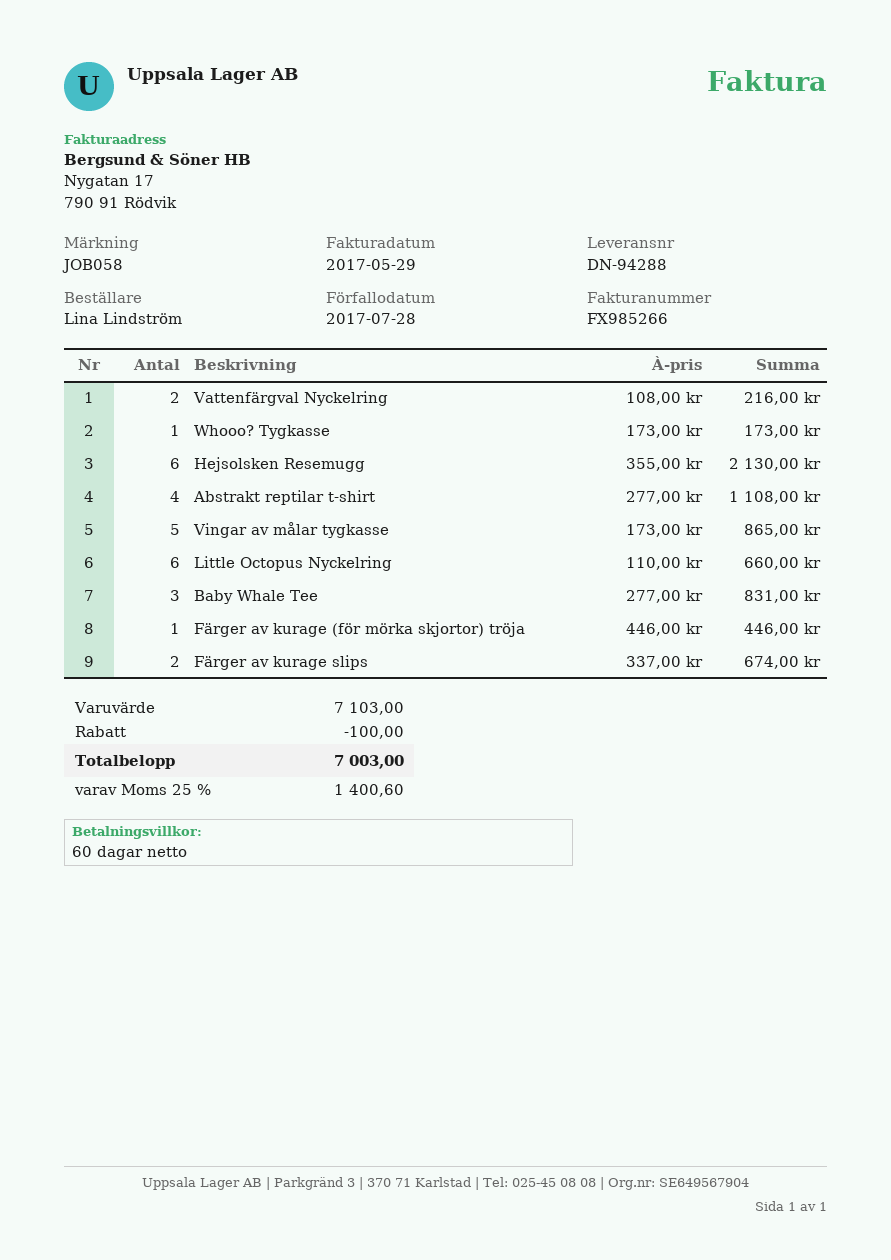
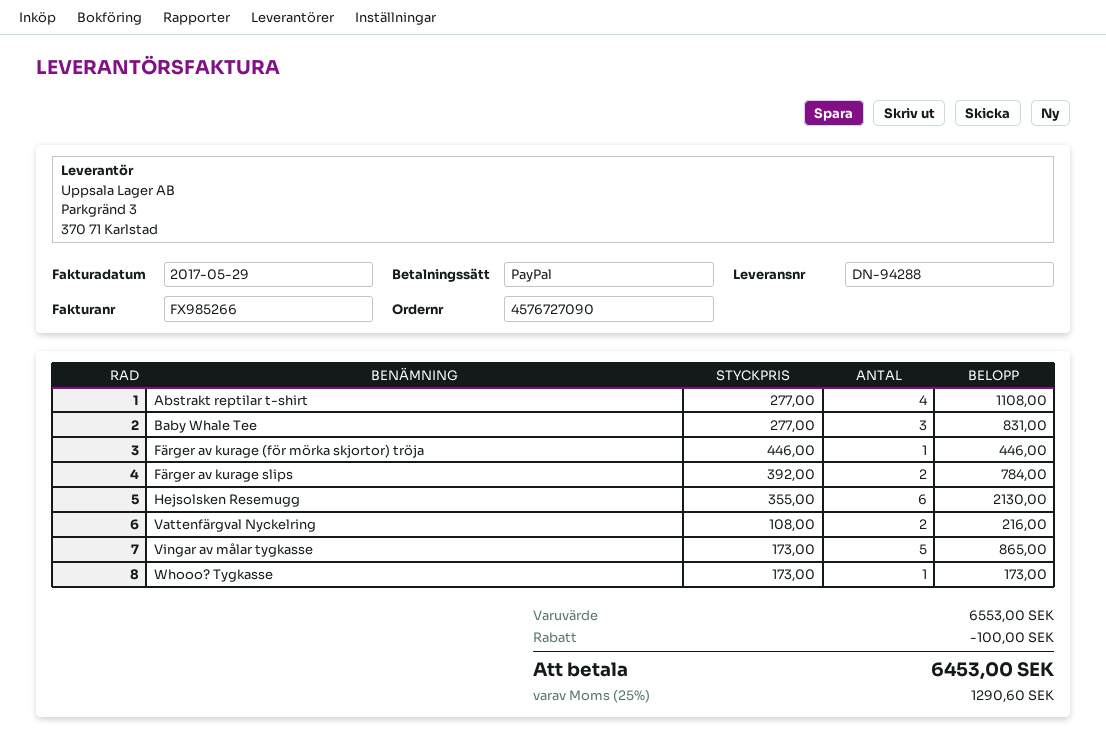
Little Octopus Nyckelring: 6 x 110.00 = 660.00 -> none
Färger av kurage slips: 2 x 337.00 = 674.00 -> 2 x 392.00 = 784.00
subtotal: 7103.00 -> 6553.00
tax: 25% = 1400.60 -> 25% = 1290.60
total: 7003.00 -> 6453.00

